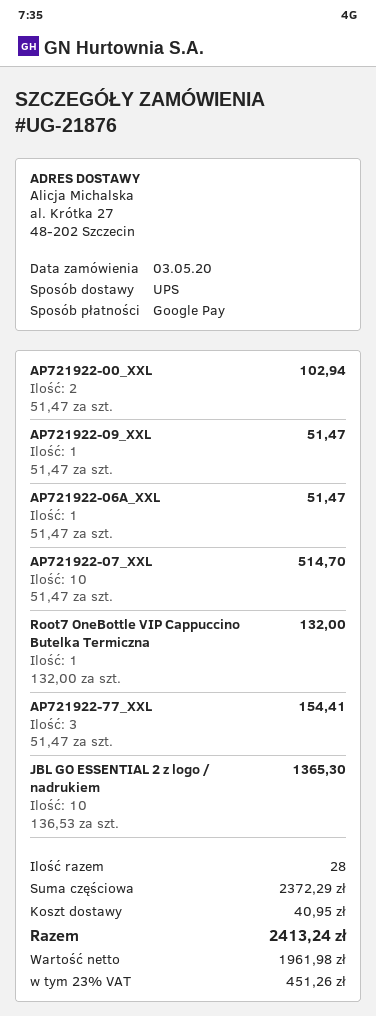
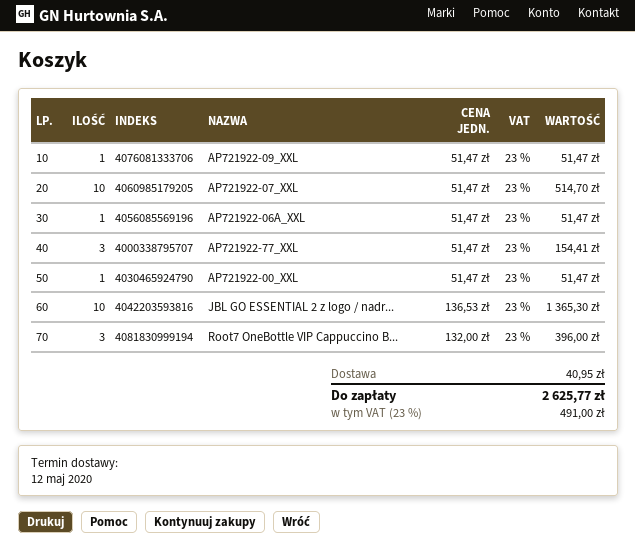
AP721922-00_XXL: 2 x 51.47 = 102.94 -> 1 x 51.47 = 51.47
Root7 OneBottle VIP Cappuccino Butelka Termiczna: 1 x 132.00 = 132.00 -> 3 x 132.00 = 396.00
tax: 23% = 451.26 -> 23% = 491.00
total: 2413.24 -> 2625.77

